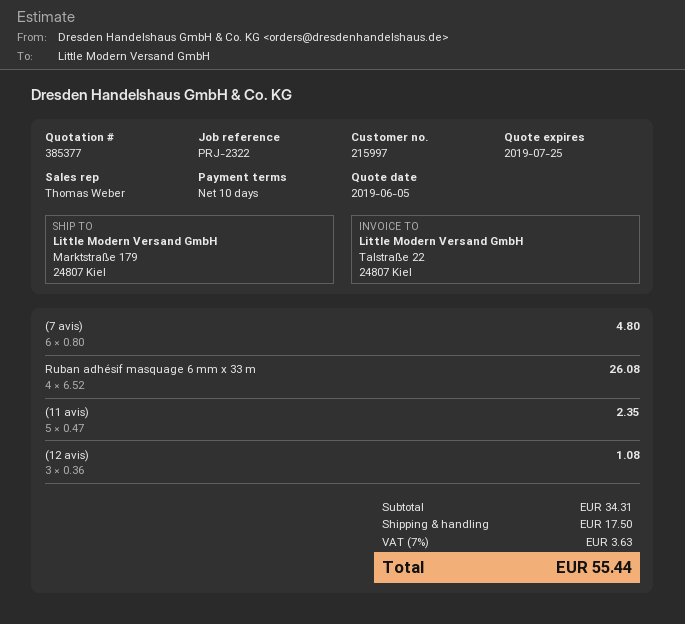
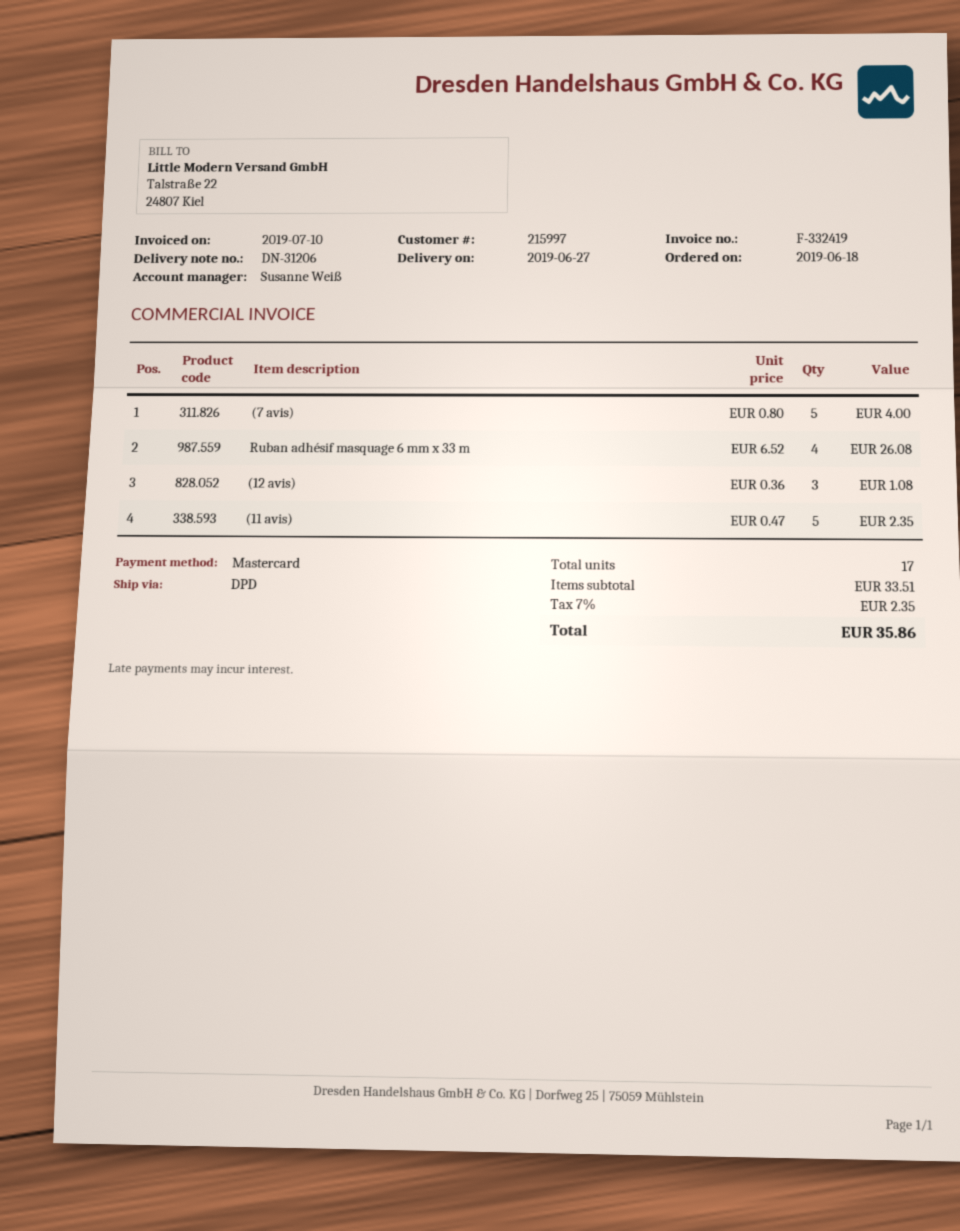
sales rep: Thomas Weber -> Susanne Weiß
(7 avis): 6 x 0.80 = 4.80 -> 5 x 0.80 = 4.00
subtotal: 34.31 -> 33.51
shipping: 17.50 -> none
tax: 7% = 3.63 -> 7% = 2.35
total: 55.44 -> 35.86

